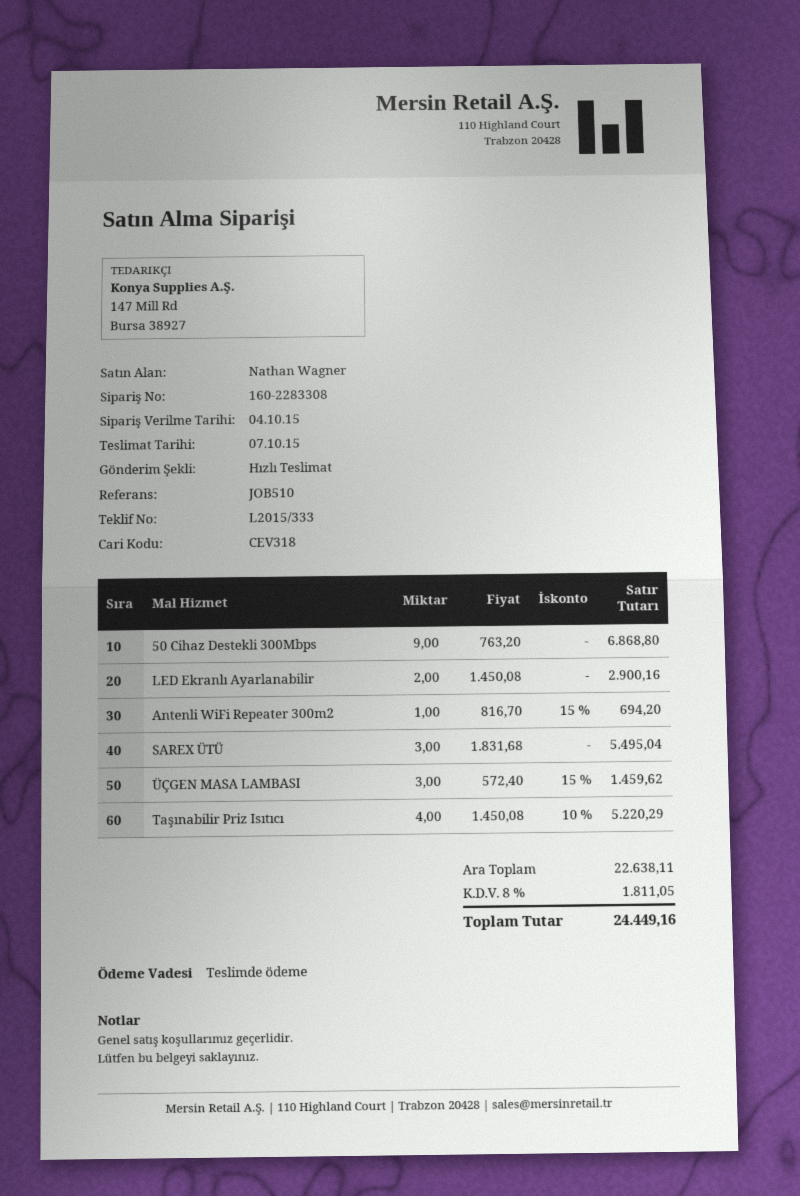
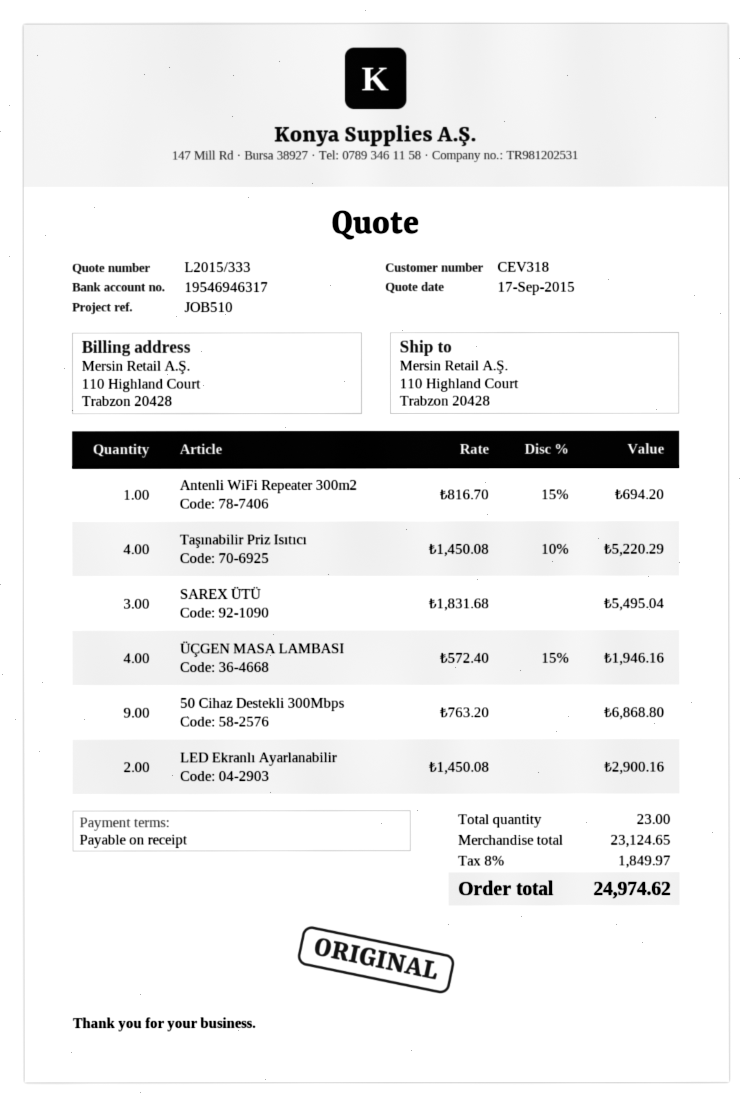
ÜÇGEN MASA LAMBASI: 3 x 572.40 - 15% = 1459.62 -> 4 x 572.40 - 15% = 1946.16
subtotal: 22638.11 -> 23124.65
tax: 8% = 1811.05 -> 8% = 1849.97
total: 24449.16 -> 24974.62

